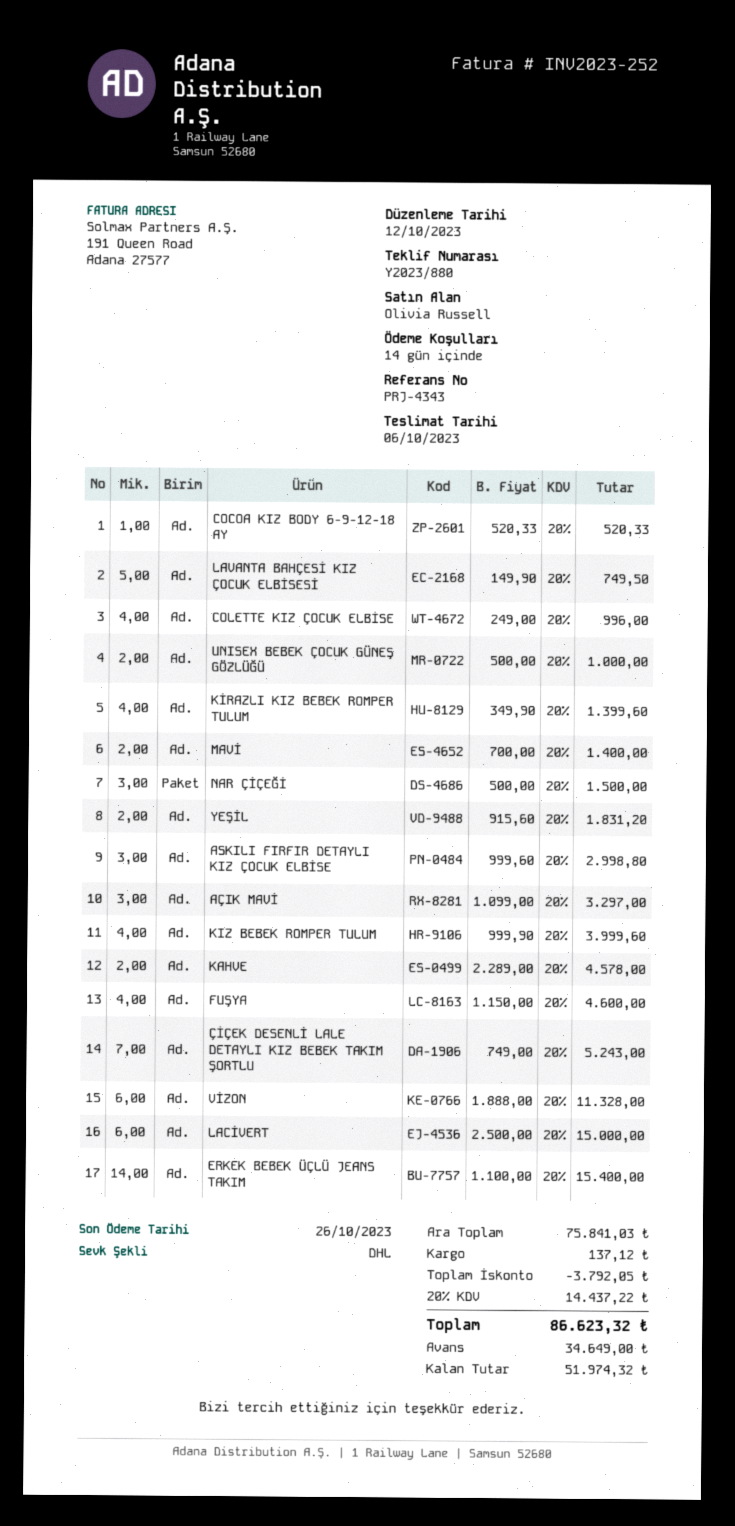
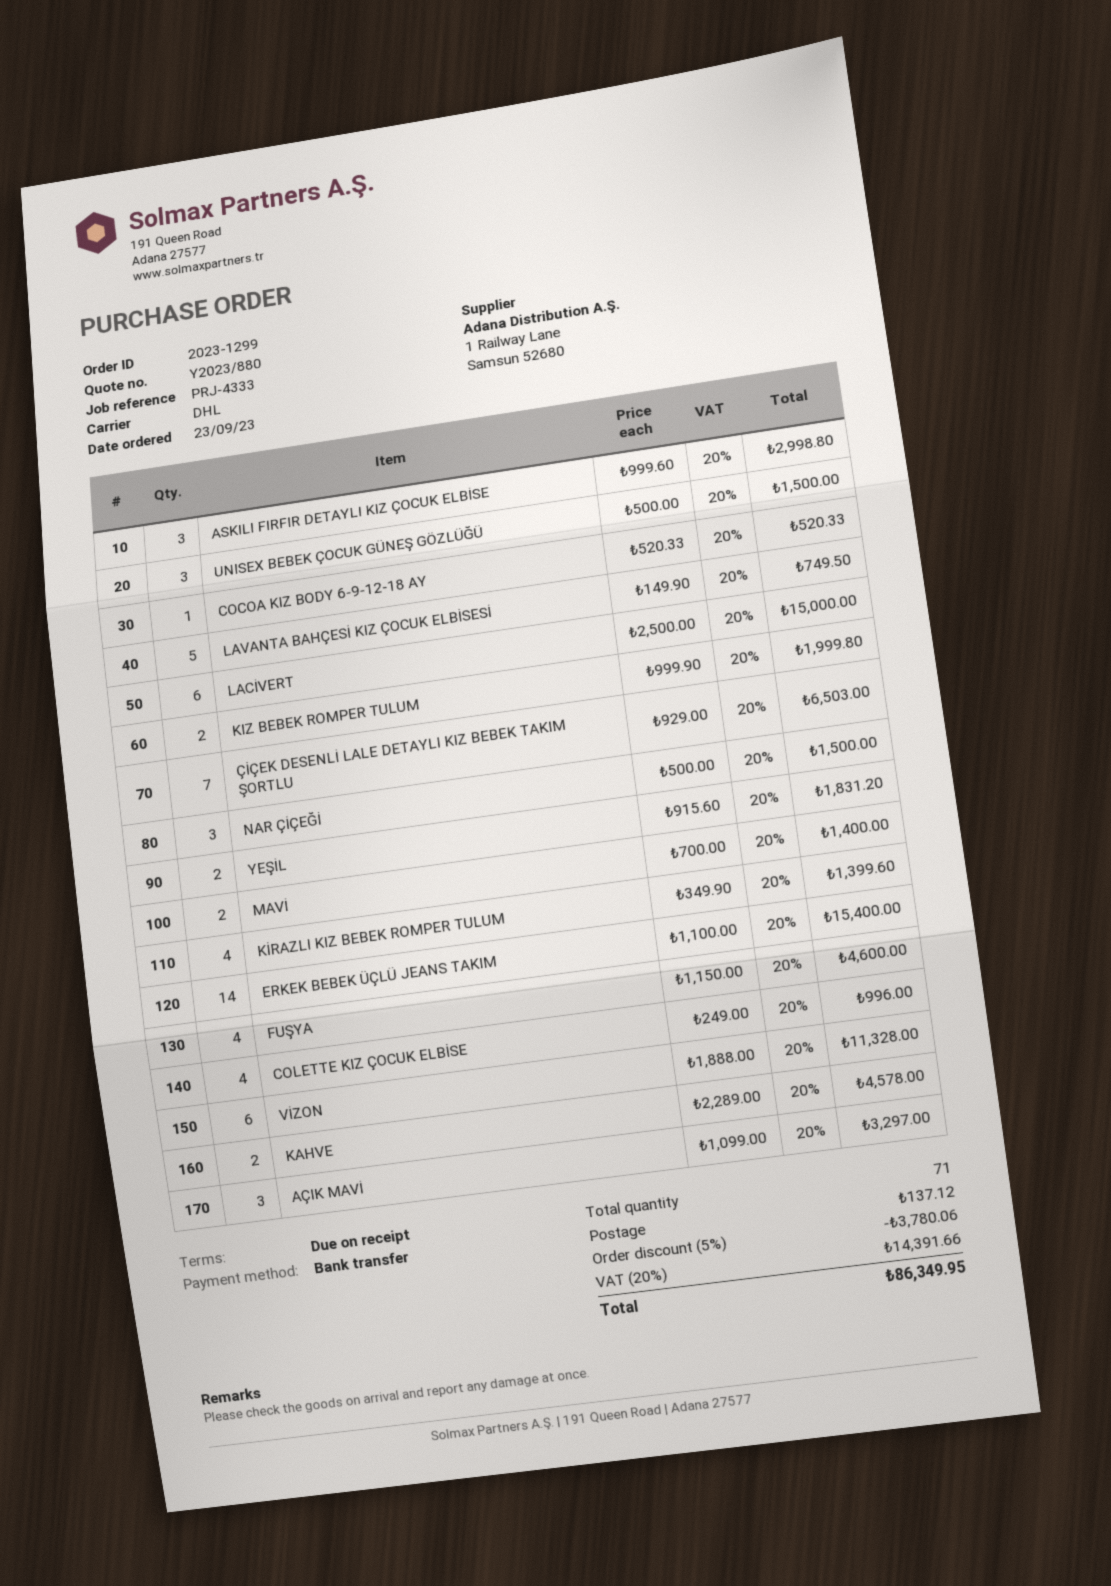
payment terms: 14 days -> on receipt
reference: PRJ-4343 -> PRJ-4333
UNISEX BEBEK ÇOCUK GÜNEŞ GÖZLÜĞÜ: 2 x 500.00 = 1000.00 -> 3 x 500.00 = 1500.00
KIZ BEBEK ROMPER TULUM: 4 x 999.90 = 3999.60 -> 2 x 999.90 = 1999.80
ÇİÇEK DESENLİ LALE DETAYLI KIZ BEBEK TAKIM ŞORTLU: 7 x 749.00 = 5243.00 -> 7 x 929.00 = 6503.00
discount: 3792.05 -> 3780.06
tax: 20% = 14437.22 -> 20% = 14391.66
total: 86623.32 -> 86349.95

